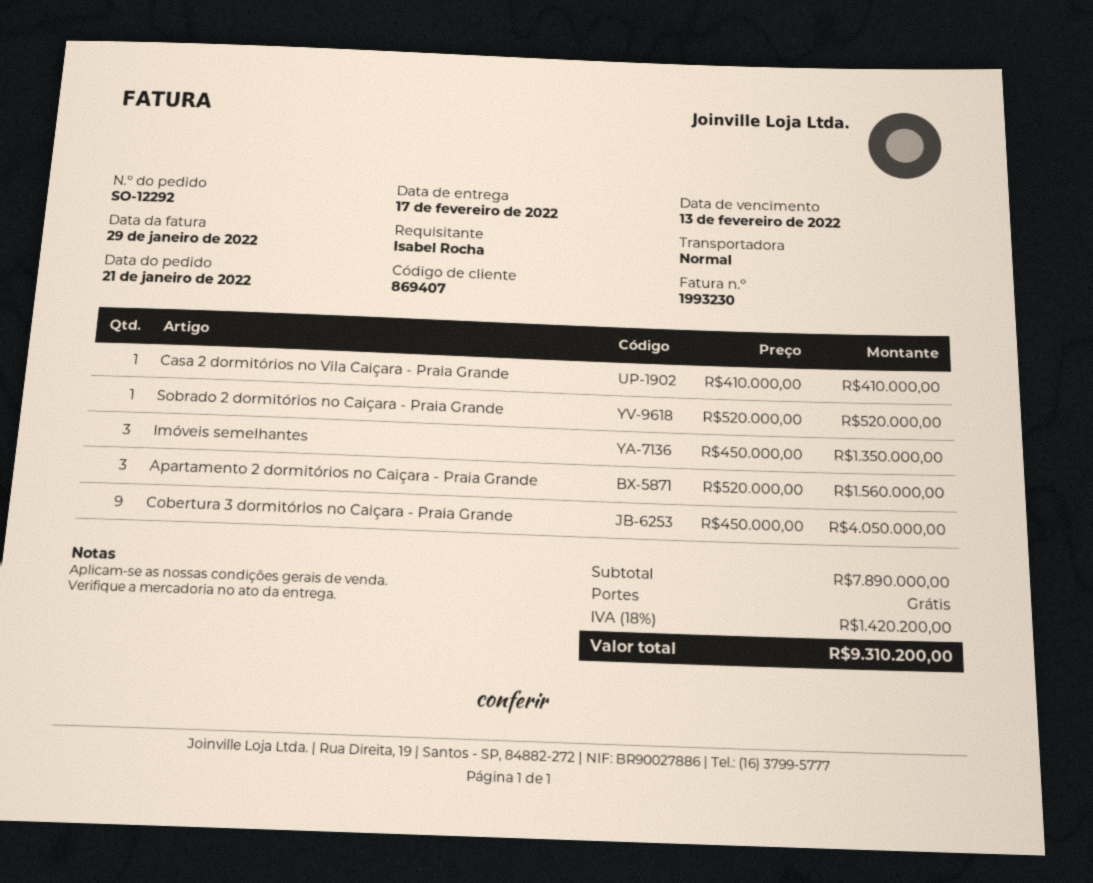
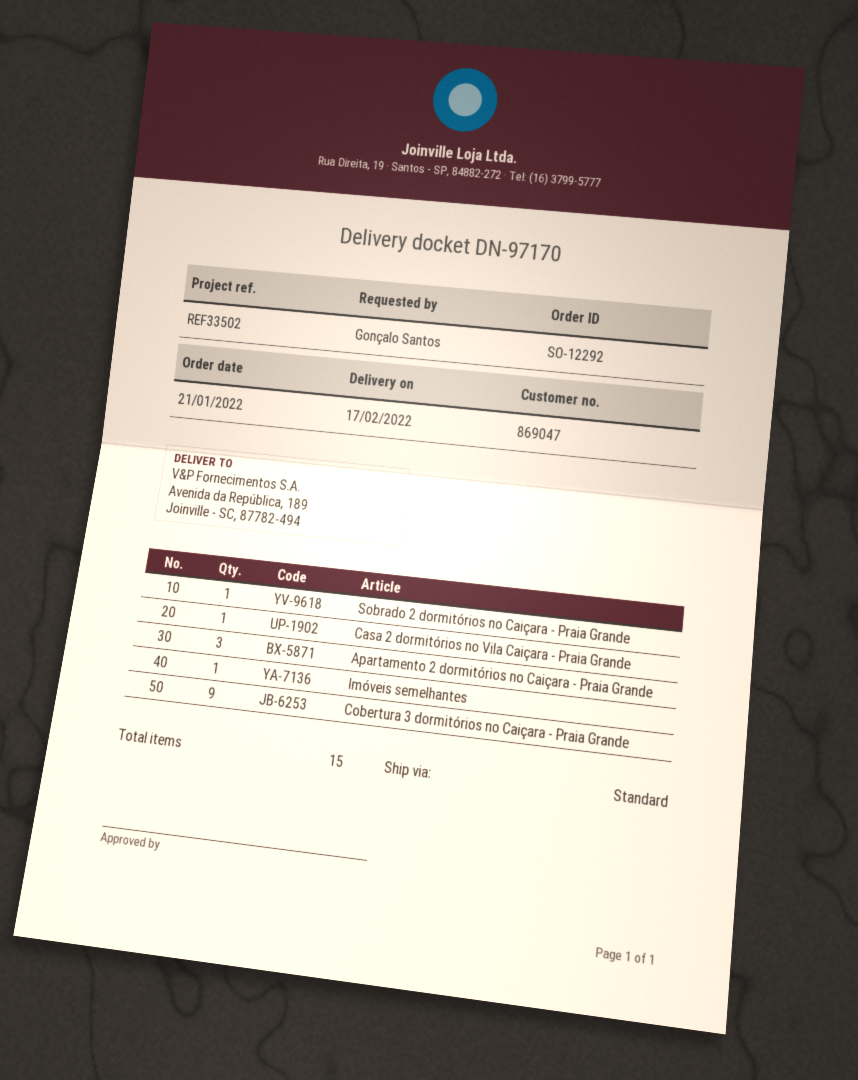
customer number: 869407 -> 869047
ordered by: Isabel Rocha -> Gonçalo Santos
Imóveis semelhantes: 3 -> 1

